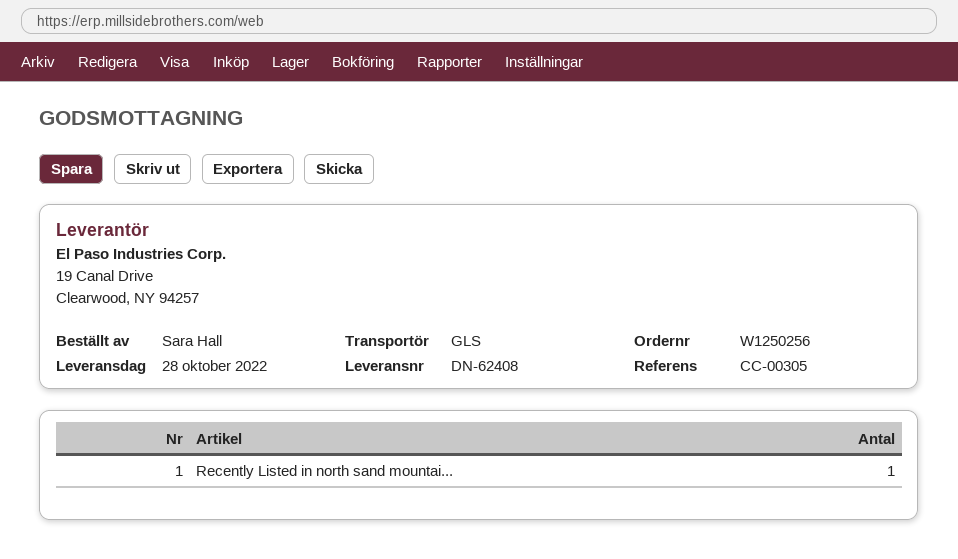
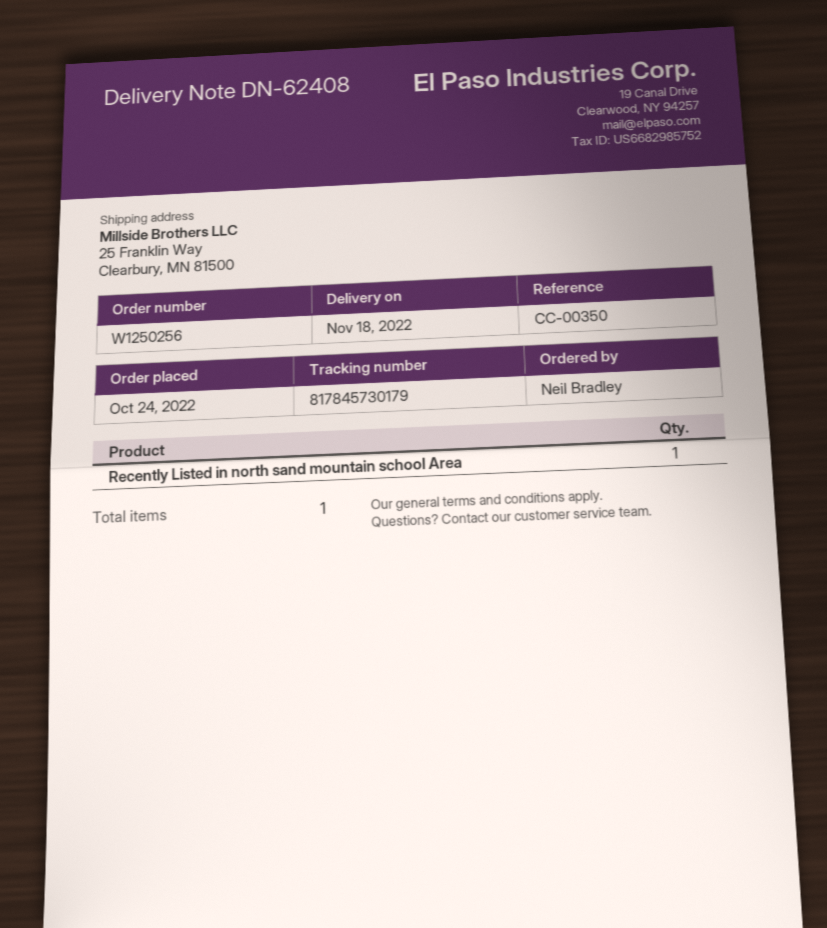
delivery date: 2022-10-28 -> 2022-11-18
reference: CC-00305 -> CC-00350
ordered by: Sara Hall -> Neil Bradley

